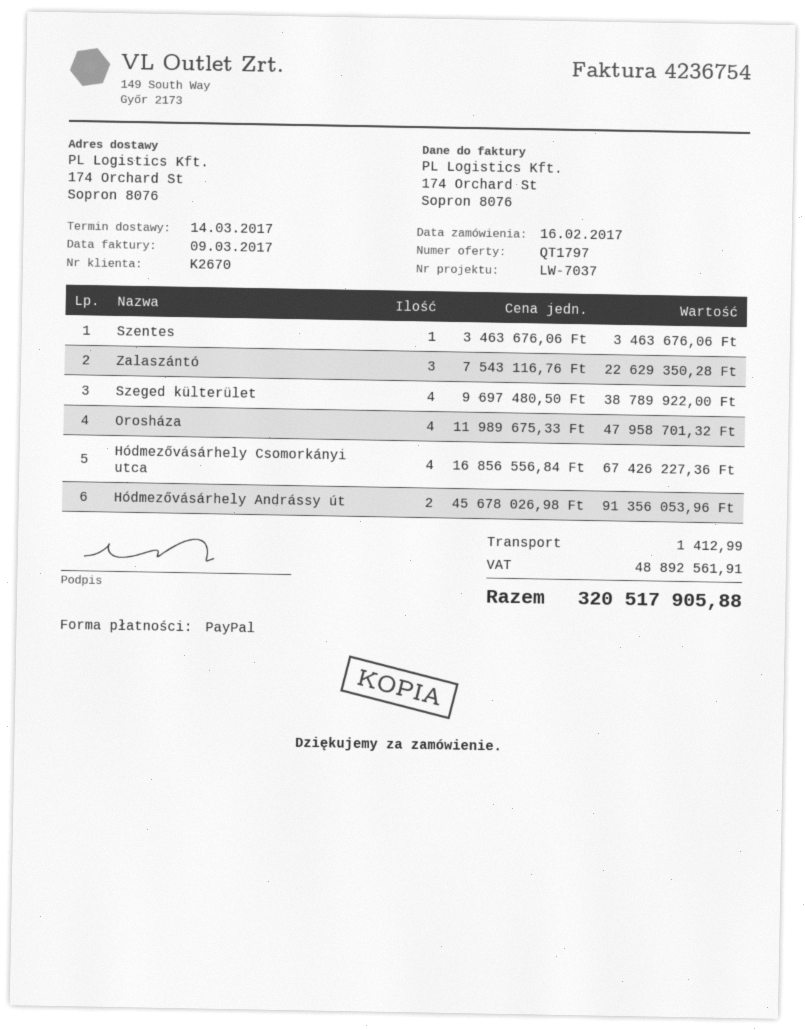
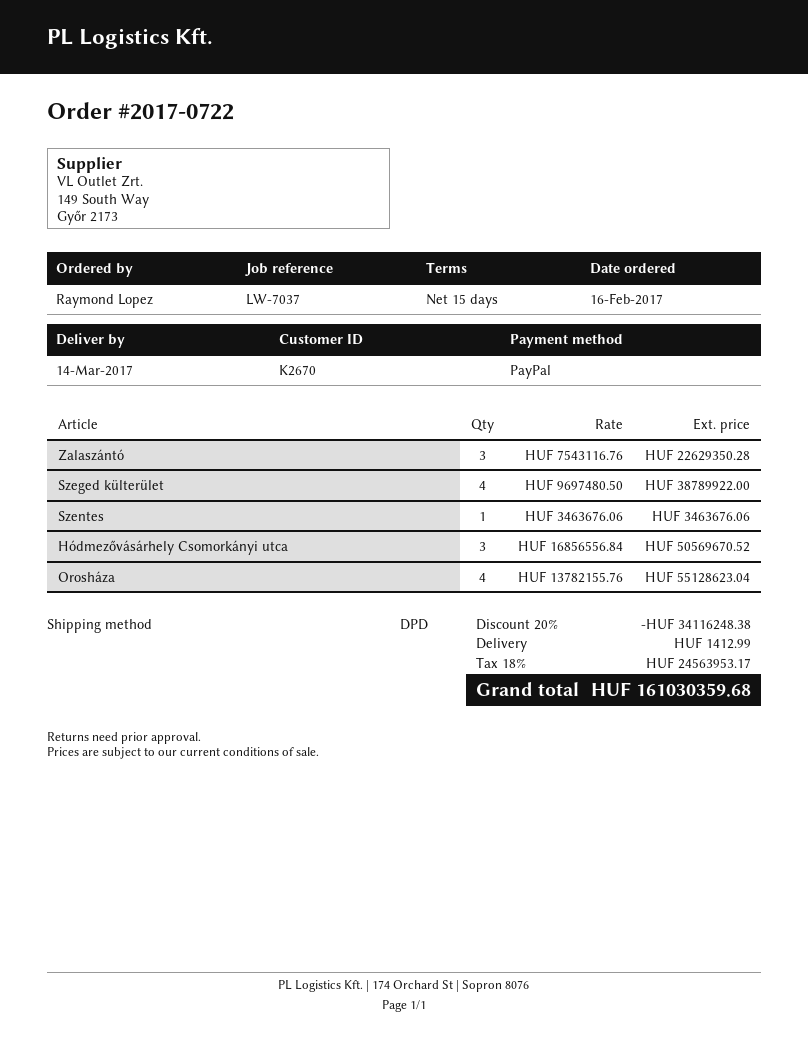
Orosháza: 4 x 11989675.33 = 47958701.32 -> 4 x 13782155.76 = 55128623.04
Hódmezővásárhely Csomorkányi utca: 4 x 16856556.84 = 67426227.36 -> 3 x 16856556.84 = 50569670.52
Hódmezővásárhely Andrássy út: 2 x 45678026.98 = 91356053.96 -> none
discount: none -> 20% = 34116248.38
tax: 48892561.91 -> 24563953.17
total: 320517905.88 -> 161030359.68

